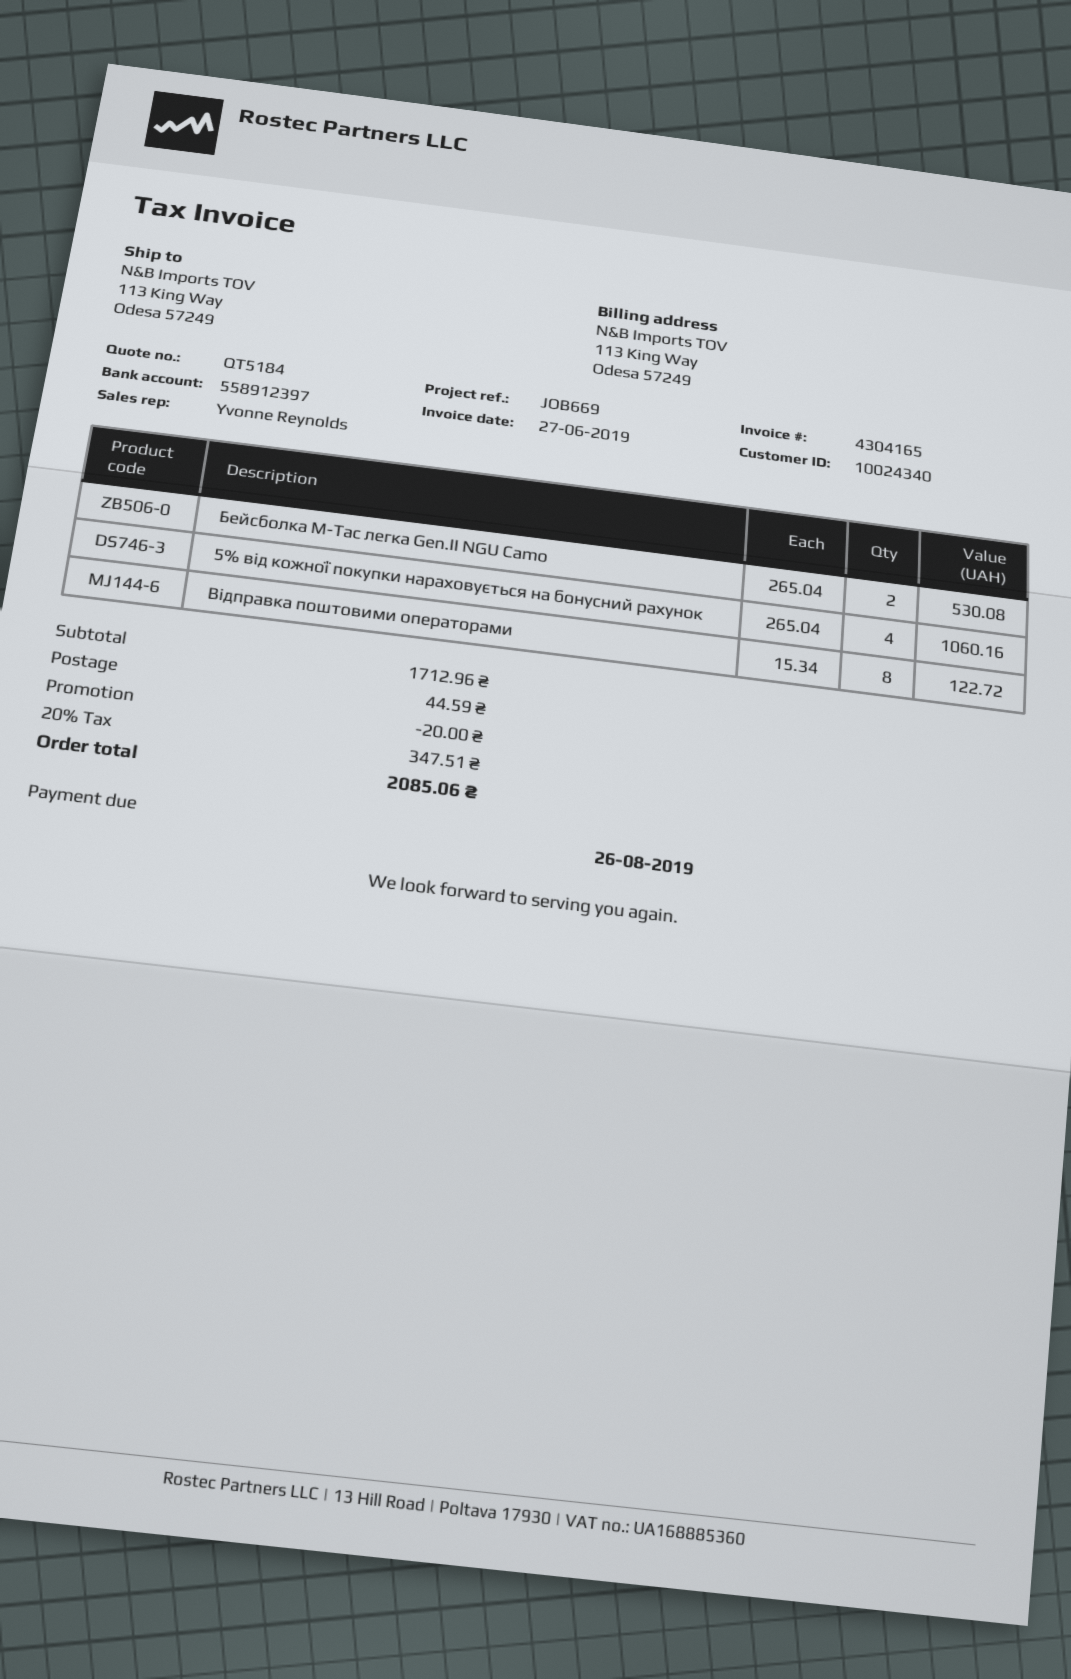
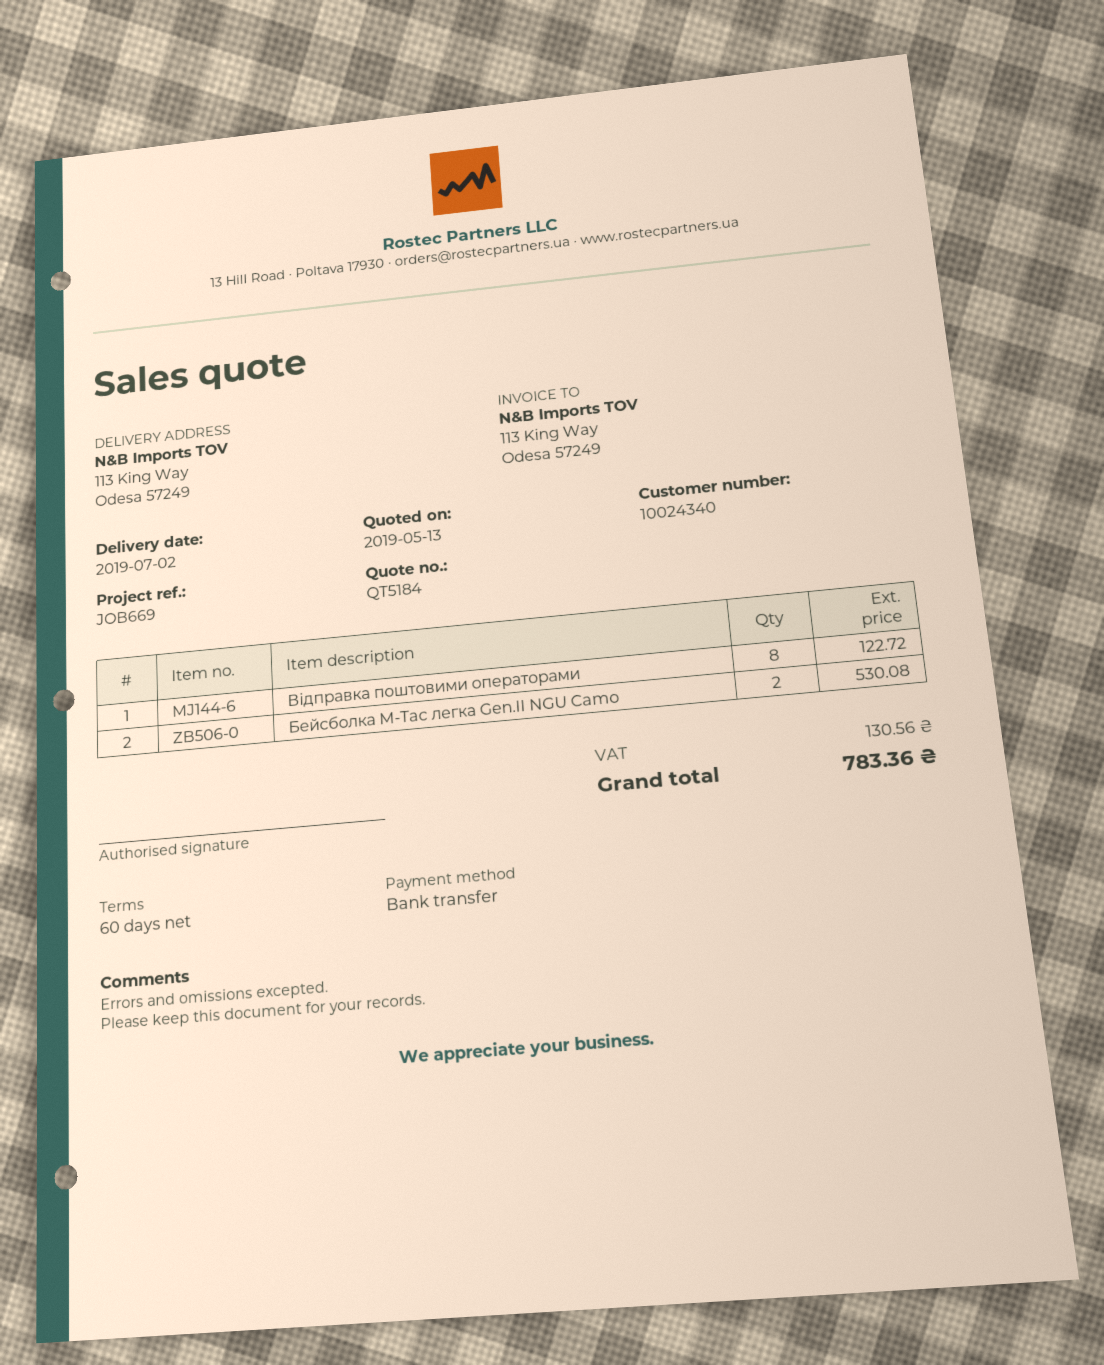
5% від кожної покупки нараховується на бонусний рахунок: 4 for 1060.16 -> none
discount: 20.00 -> none
shipping: 44.59 -> none
tax: 347.51 -> 130.56
total: 2085.06 -> 783.36

